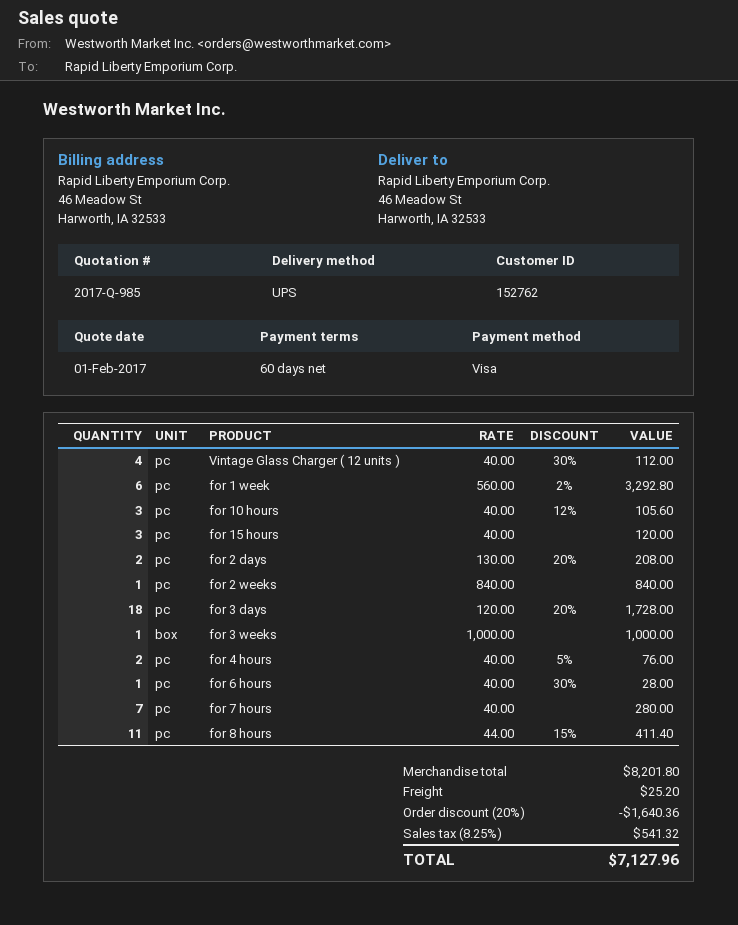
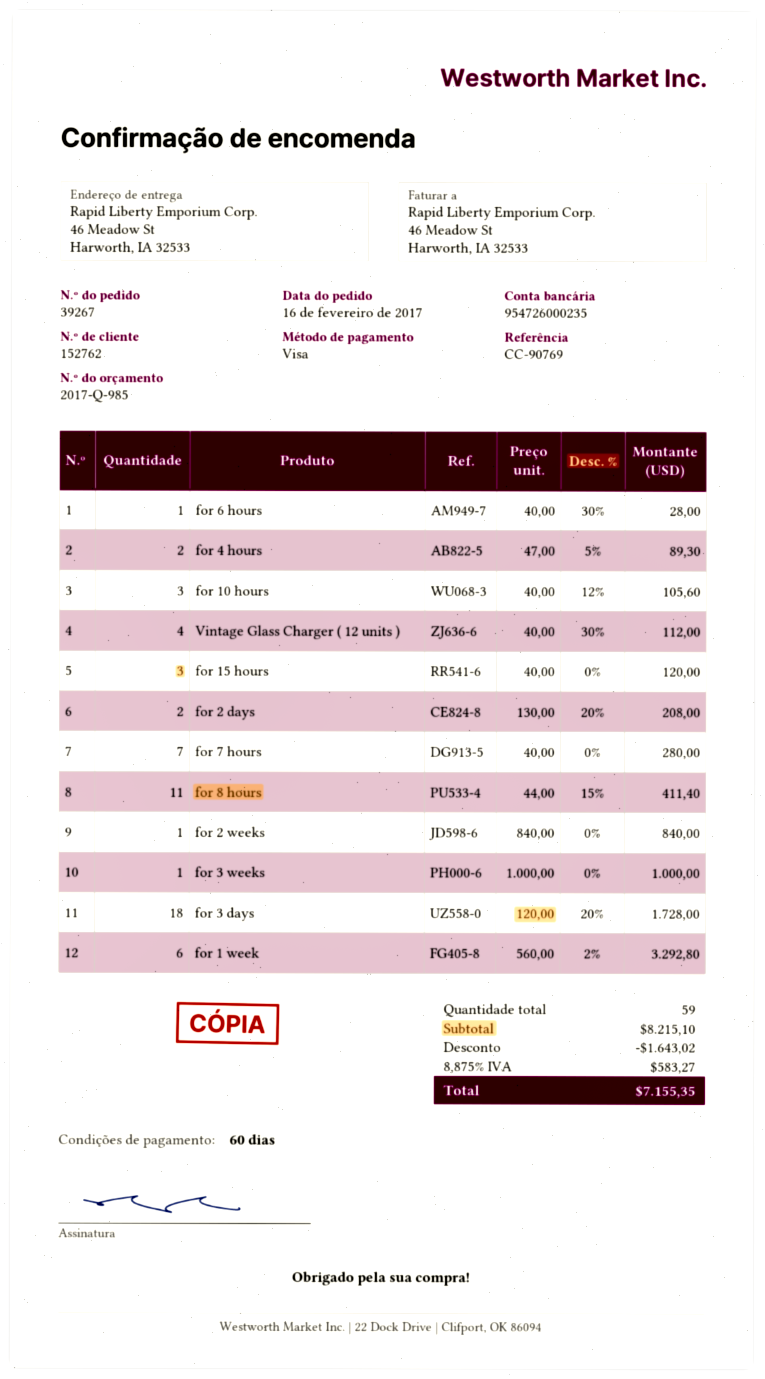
for 4 hours: 2 x 40.00 - 5% = 76.00 -> 2 x 47.00 - 5% = 89.30
subtotal: 8201.80 -> 8215.10
discount: 1640.36 -> 1643.02
shipping: 25.20 -> none
tax: 8.25% = 541.32 -> 8.875% = 583.27
total: 7127.96 -> 7155.35

